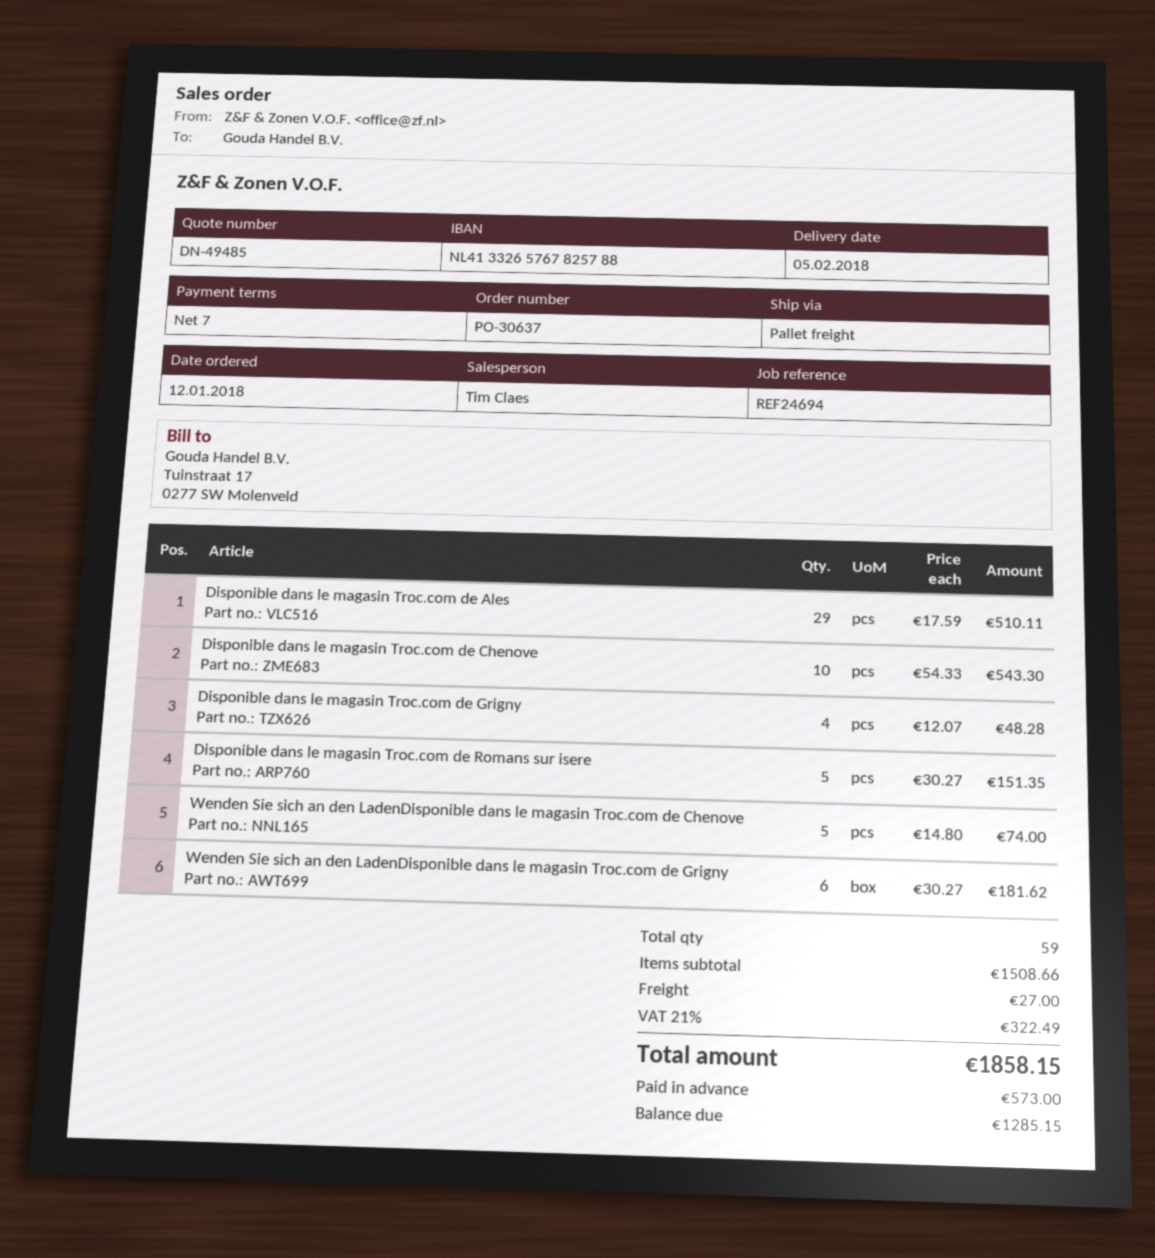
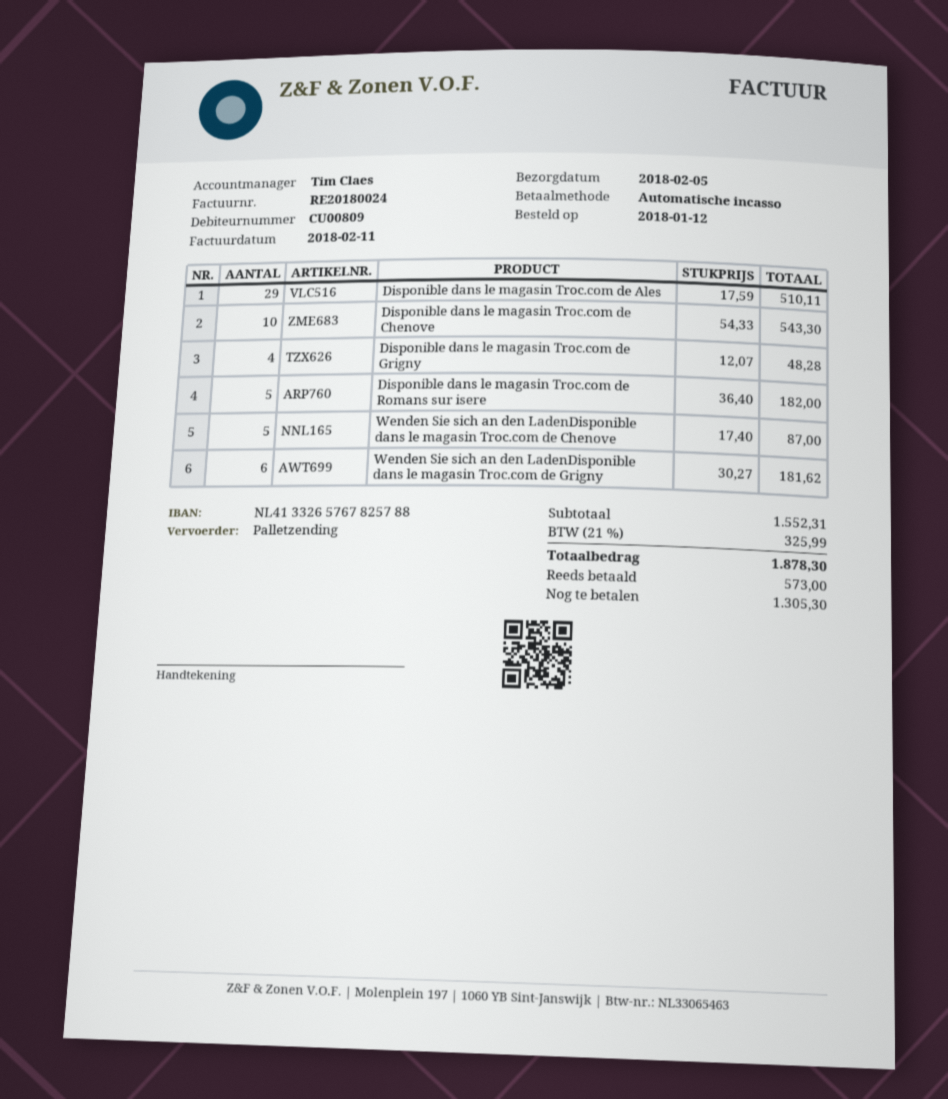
Disponible dans le magasin Troc.com de Romans sur isere: 5 x 30.27 = 151.35 -> 5 x 36.40 = 182.00
Wenden Sie sich an den LadenDisponible dans le magasin Troc.com de Chenove: 5 x 14.80 = 74.00 -> 5 x 17.40 = 87.00
subtotal: 1508.66 -> 1552.31
shipping: 27.00 -> none
tax: 21% = 322.49 -> 21% = 325.99
total: 1858.15 -> 1878.30
balance: 1285.15 -> 1305.30

